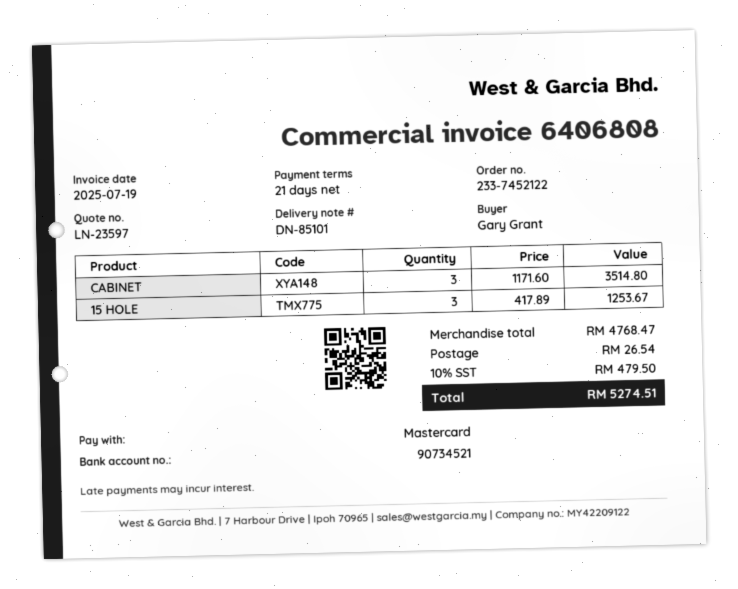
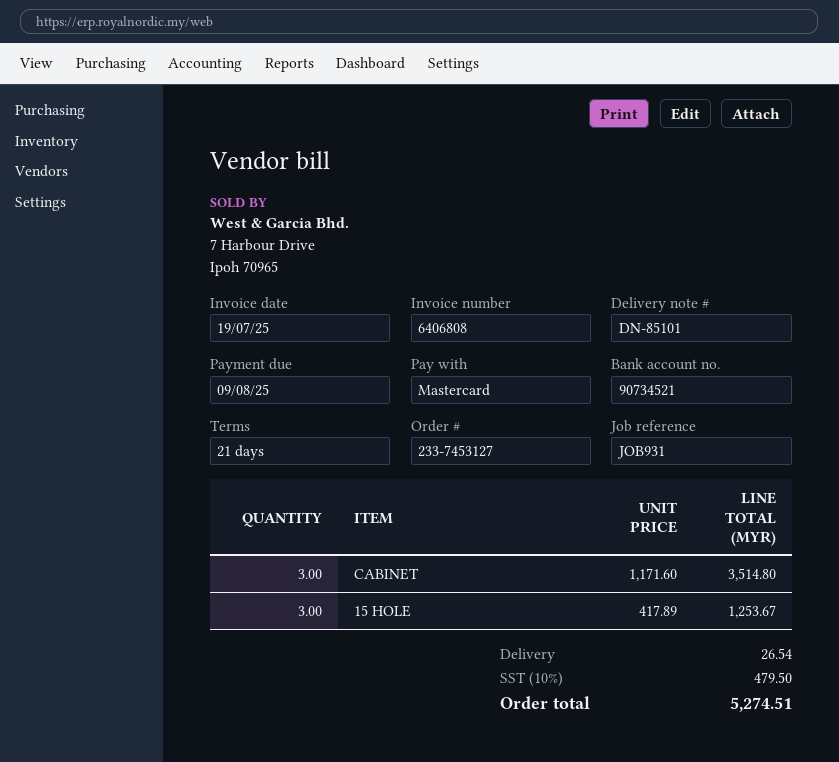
order number: 233-7452122 -> 233-7453127

